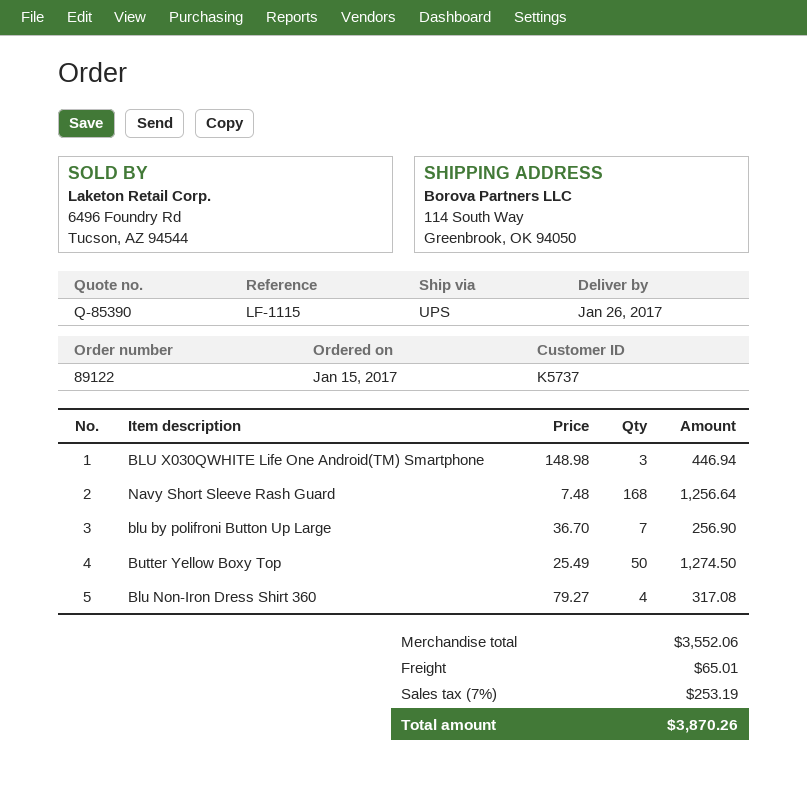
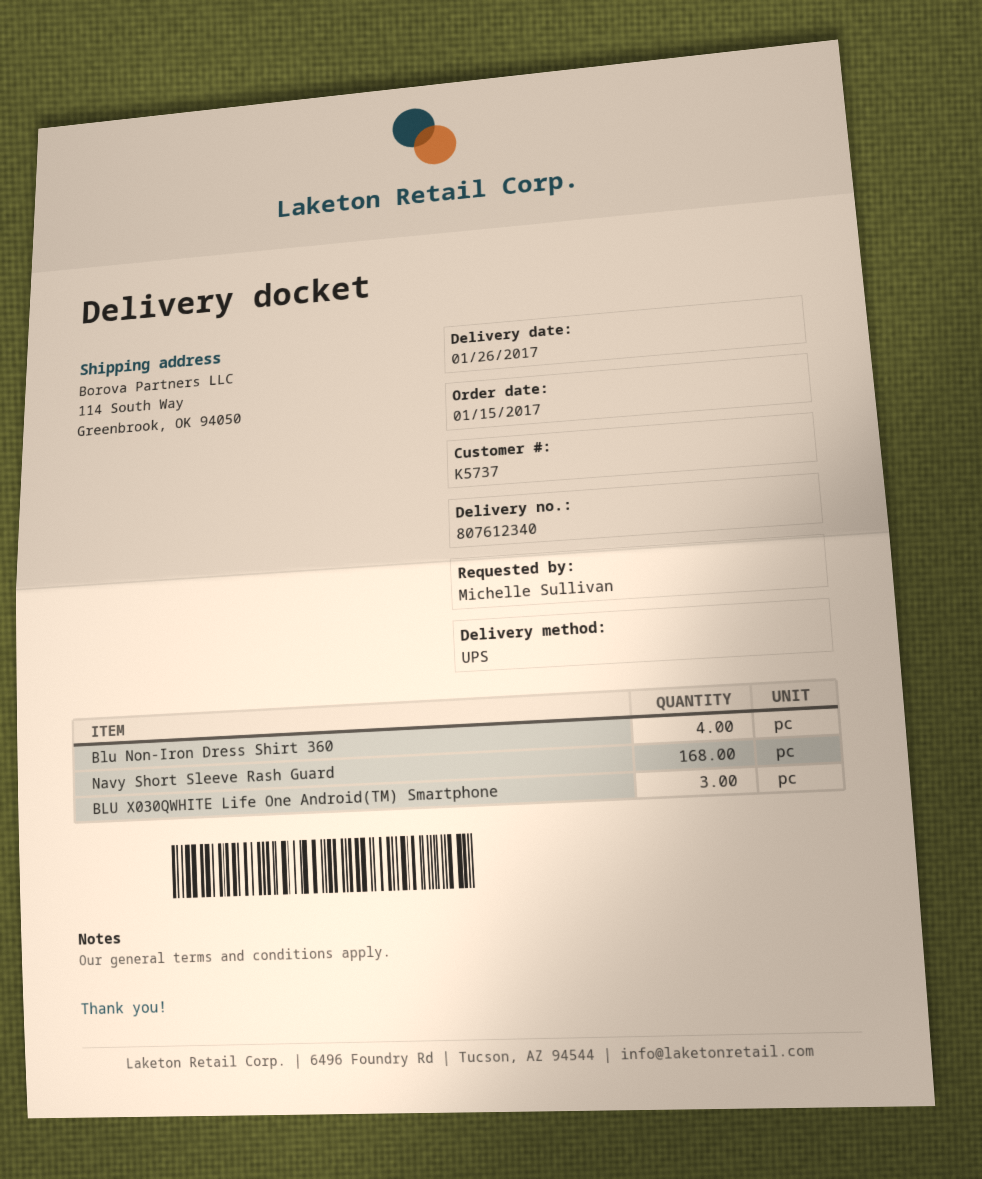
blu by polifroni Button Up Large: 7 -> none
Butter Yellow Boxy Top: 50 -> none

